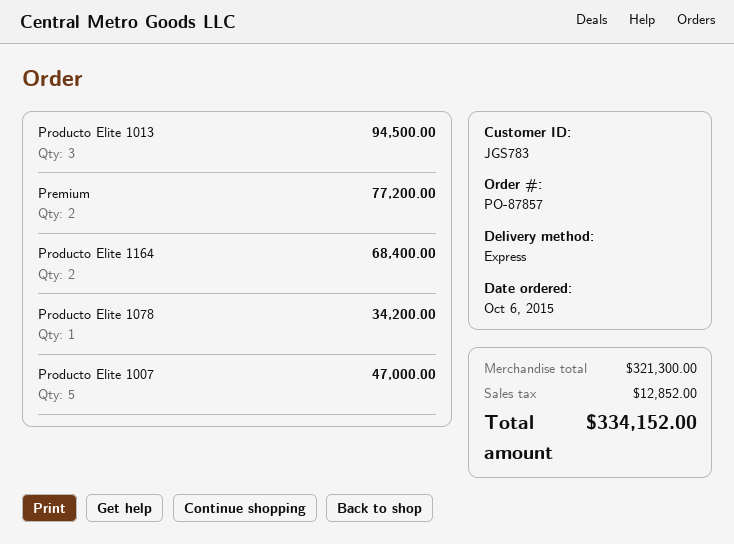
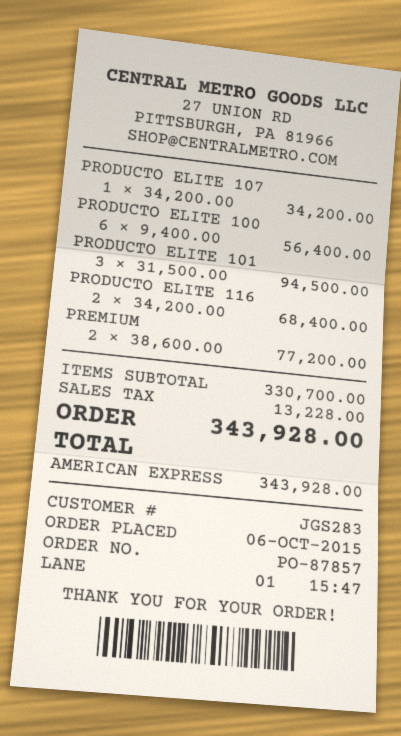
customer number: JGS783 -> JGS283
Producto Elite 1007: 5 for 47000.00 -> 6 for 56400.00
subtotal: 321300.00 -> 330700.00
tax: 12852.00 -> 13228.00
total: 334152.00 -> 343928.00

